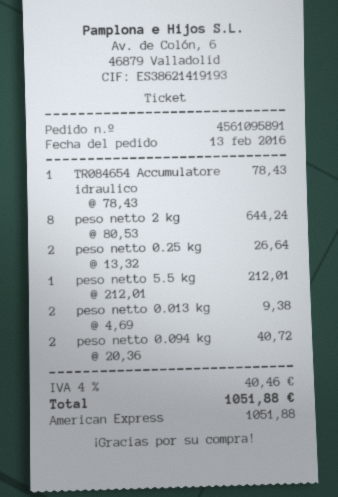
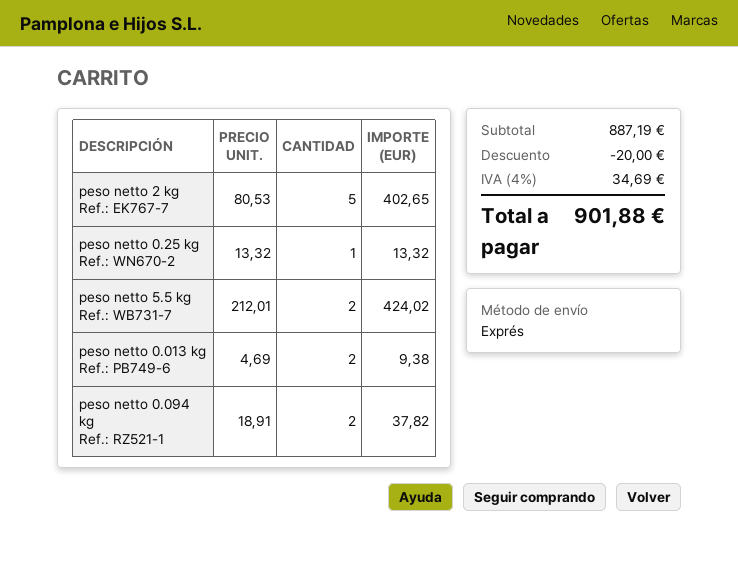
TR084654 Accumulatore idraulico: 1 x 78.43 = 78.43 -> none
peso netto 2 kg: 8 x 80.53 = 644.24 -> 5 x 80.53 = 402.65
peso netto 0.25 kg: 2 x 13.32 = 26.64 -> 1 x 13.32 = 13.32
peso netto 5.5 kg: 1 x 212.01 = 212.01 -> 2 x 212.01 = 424.02
peso netto 0.094 kg: 2 x 20.36 = 40.72 -> 2 x 18.91 = 37.82
discount: none -> 20.00
tax: 4% = 40.46 -> 4% = 34.69
total: 1051.88 -> 901.88

